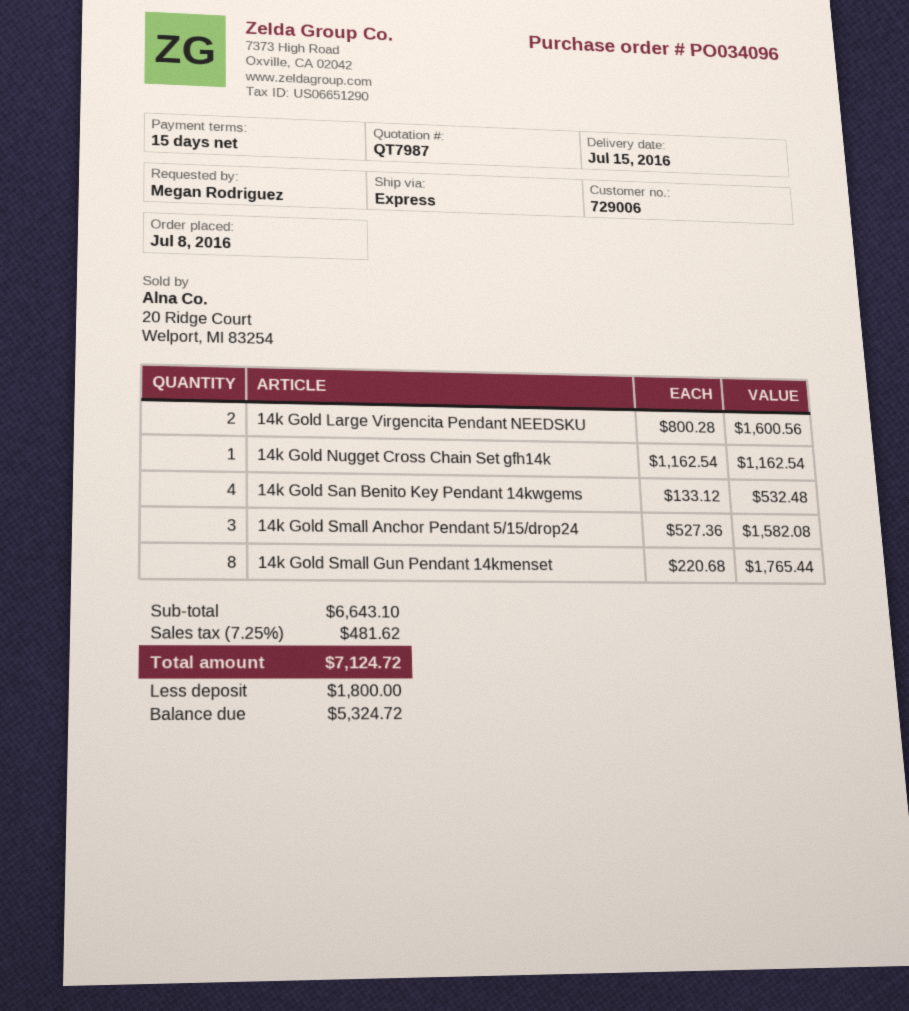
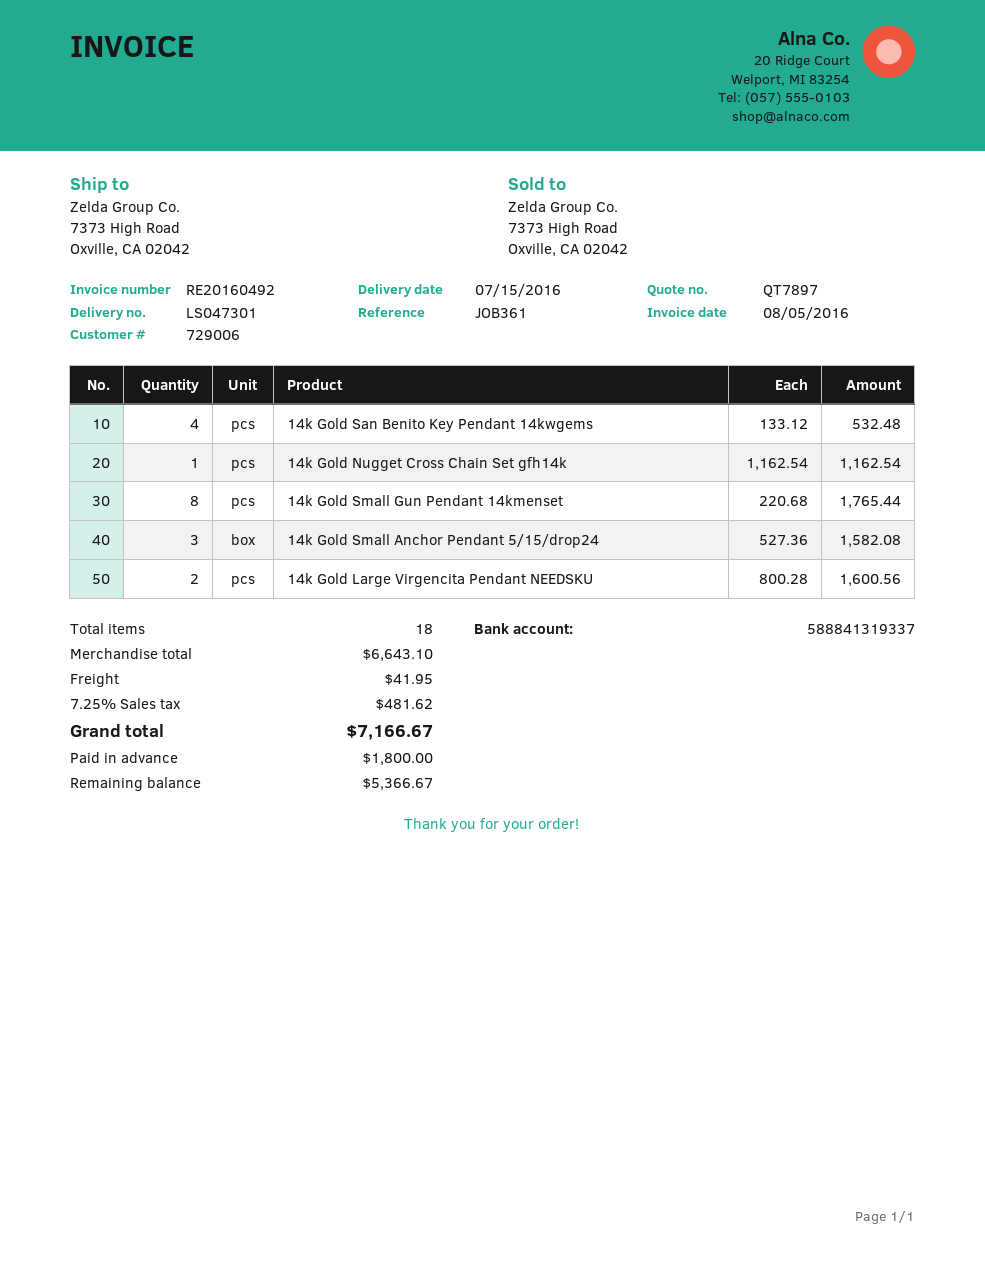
quote number: QT7987 -> QT7897
shipping: none -> 41.95
total: 7124.72 -> 7166.67
balance: 5324.72 -> 5366.67

